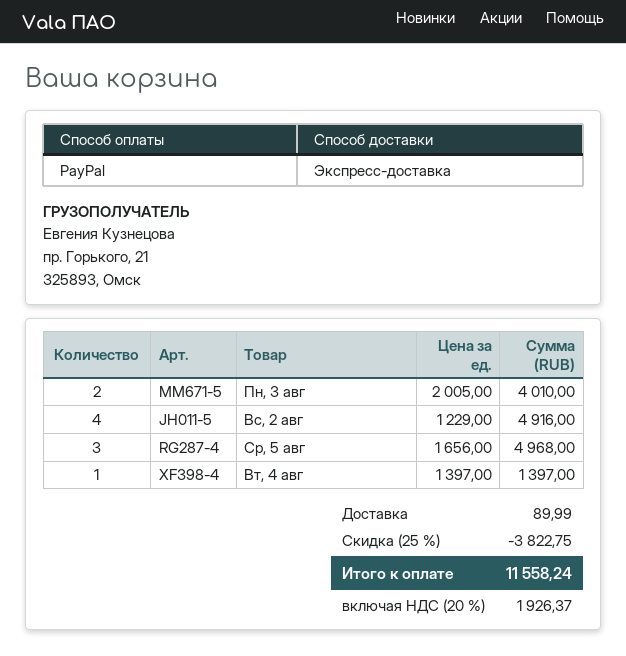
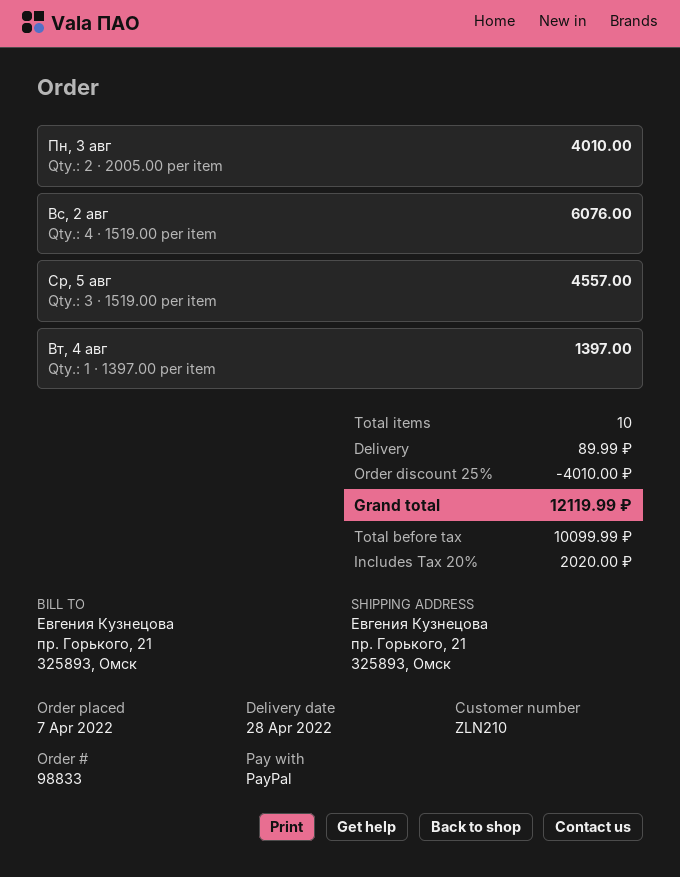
Вс, 2 авг: 4 x 1229.00 = 4916.00 -> 4 x 1519.00 = 6076.00
Ср, 5 авг: 3 x 1656.00 = 4968.00 -> 3 x 1519.00 = 4557.00
discount: 25% = 3822.75 -> 25% = 4010.00
tax: 20% = 1926.37 -> 20% = 2020.00
total: 11558.24 -> 12119.99

